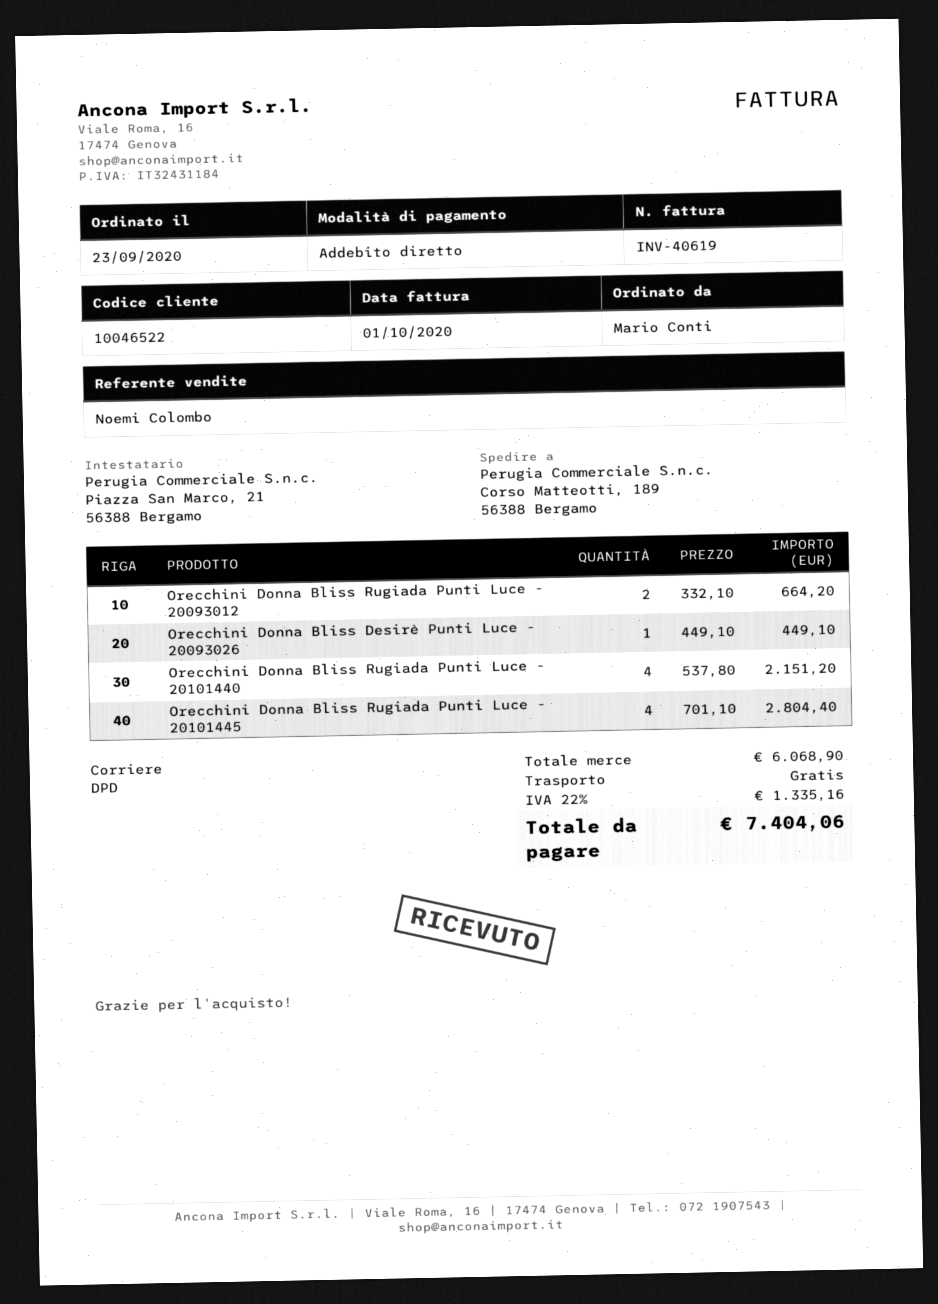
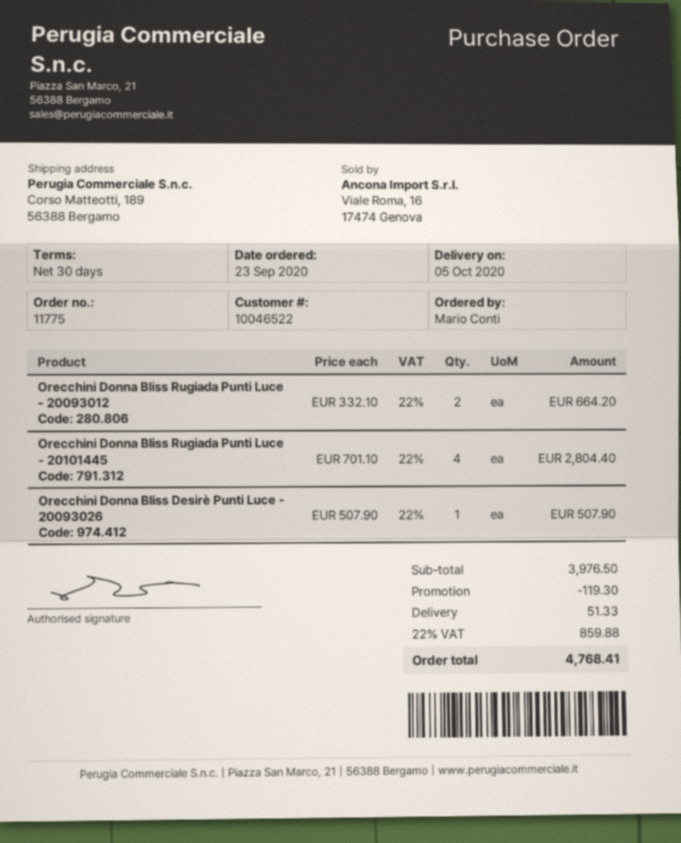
Orecchini Donna Bliss Desirè Punti Luce - 20093026: 1 x 449.10 = 449.10 -> 1 x 507.90 = 507.90
Orecchini Donna Bliss Rugiada Punti Luce - 20101440: 4 x 537.80 = 2151.20 -> none
subtotal: 6068.90 -> 3976.50
discount: none -> 119.30
shipping: 0.00 -> 51.33
tax: 22% = 1335.16 -> 22% = 859.88
total: 7404.06 -> 4768.41

